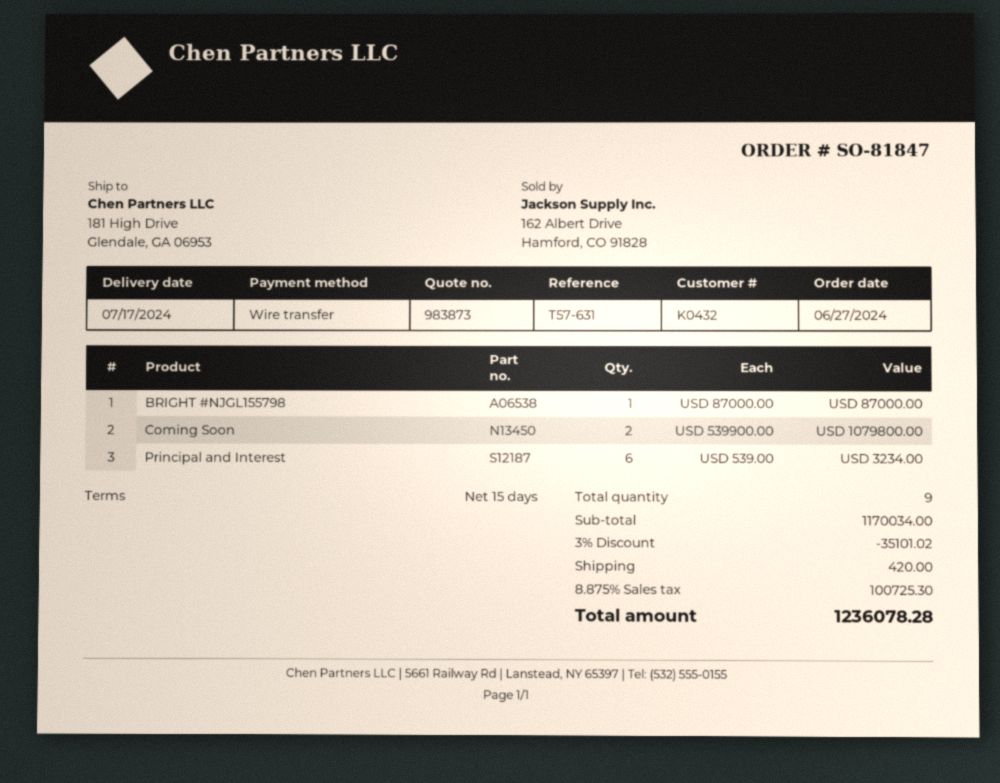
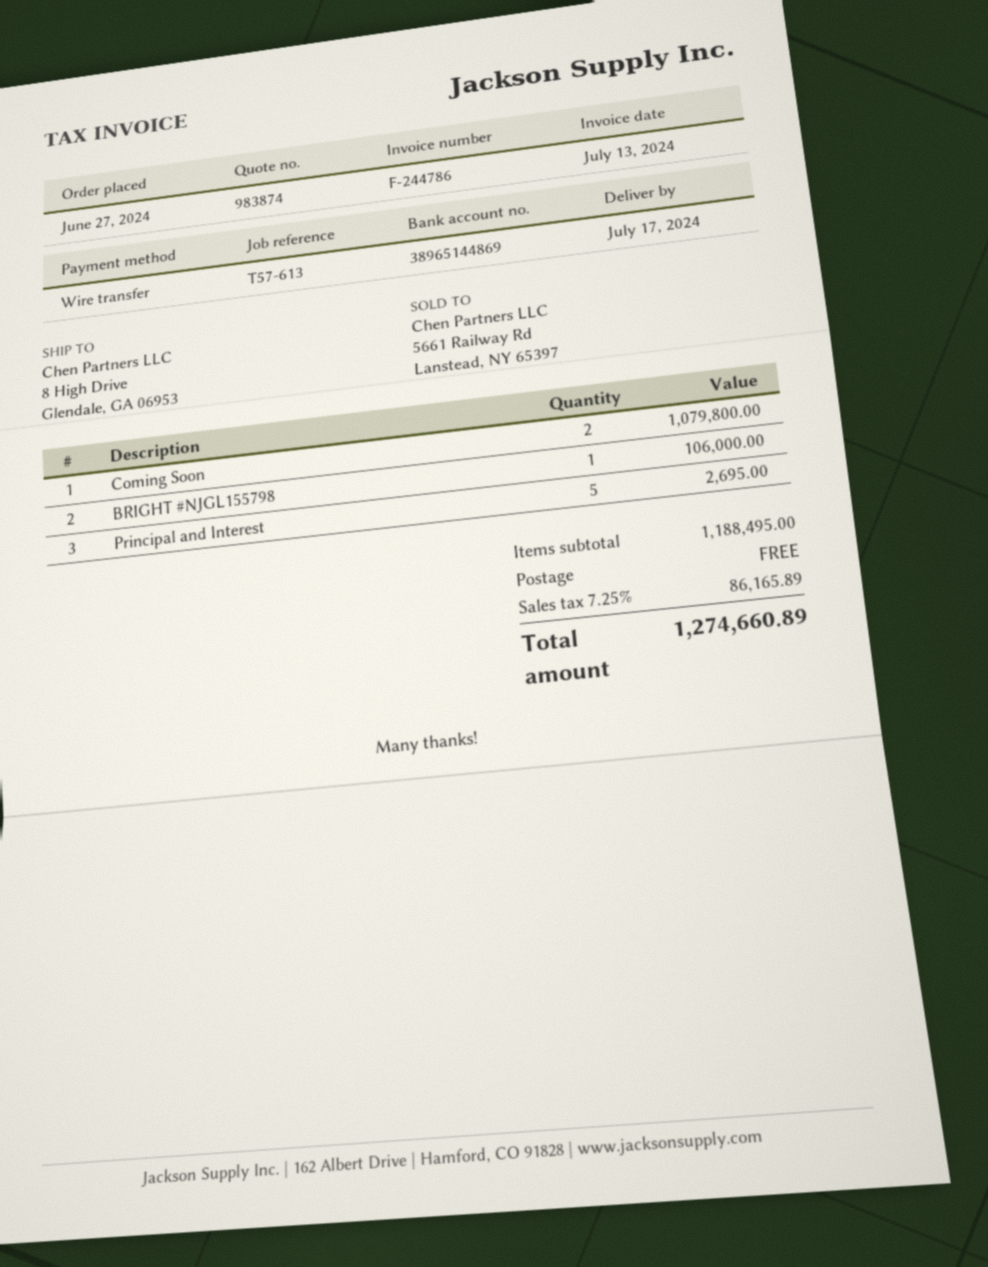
quote number: 983873 -> 983874
reference: T57-631 -> T57-613
ship to: 181 High Drive, Glendale, GA 06953 -> 8 High Drive, Glendale, GA 06953
BRIGHT #NJGL155798: 1 for 87000.00 -> 1 for 106000.00
Principal and Interest: 6 for 3234.00 -> 5 for 2695.00
subtotal: 1170034.00 -> 1188495.00
discount: 3% = 35101.02 -> none
shipping: 420.00 -> 0.00
tax: 8.875% = 100725.30 -> 7.25% = 86165.89
total: 1236078.28 -> 1274660.89

